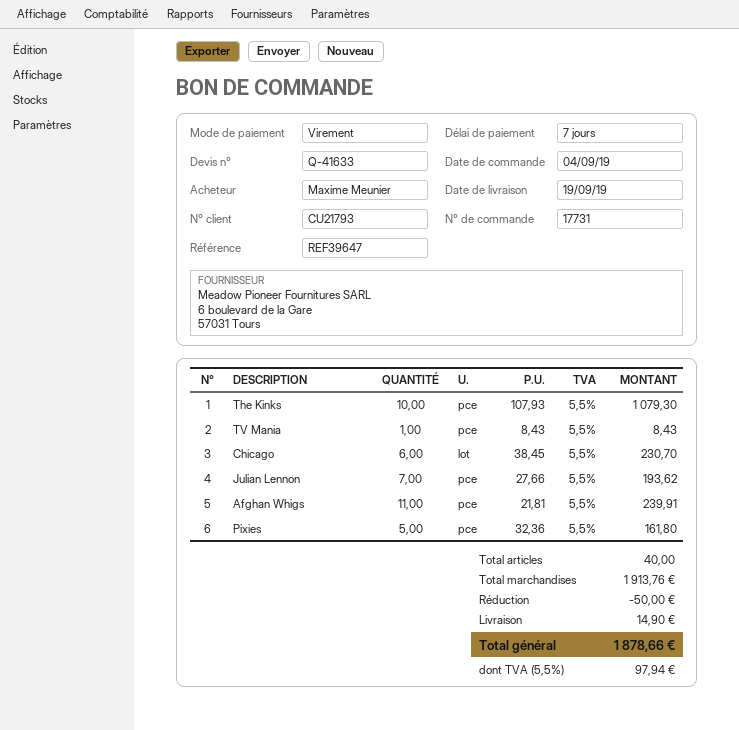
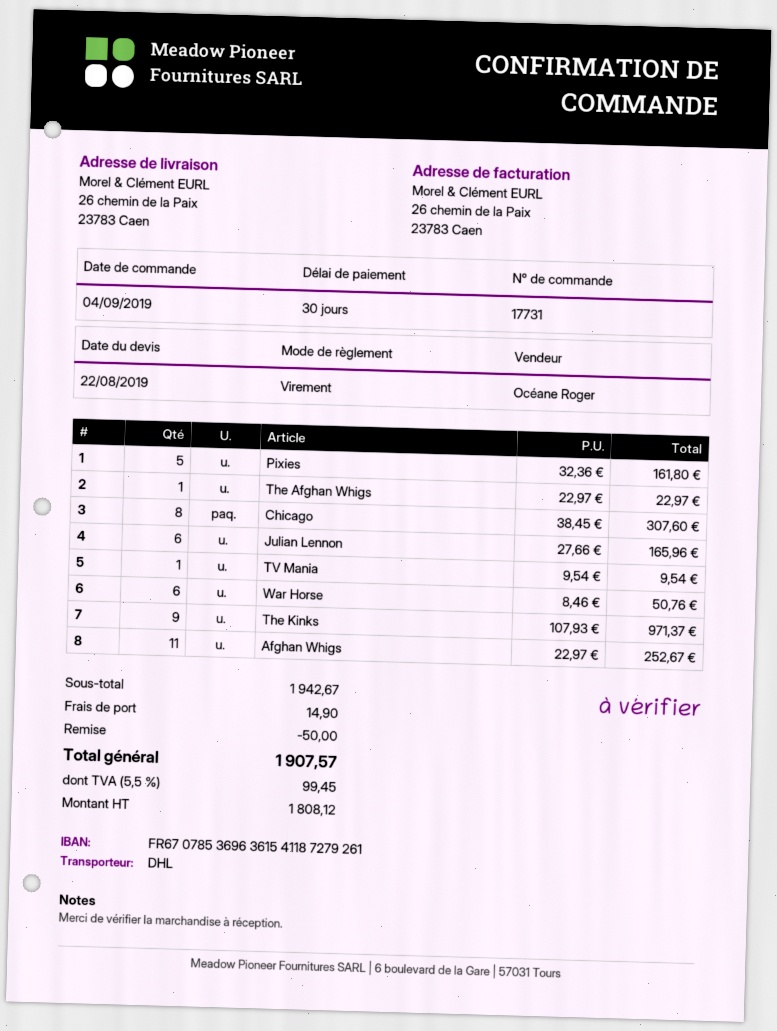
payment terms: 7 days -> 30 days
The Kinks: 10 x 107.93 = 1079.30 -> 9 x 107.93 = 971.37
TV Mania: 1 x 8.43 = 8.43 -> 1 x 9.54 = 9.54
Chicago: 6 x 38.45 = 230.70 -> 8 x 38.45 = 307.60
Julian Lennon: 7 x 27.66 = 193.62 -> 6 x 27.66 = 165.96
Afghan Whigs: 11 x 21.81 = 239.91 -> 11 x 22.97 = 252.67
The Afghan Whigs: none -> 1 x 22.97 = 22.97
War Horse: none -> 6 x 8.46 = 50.76
subtotal: 1913.76 -> 1942.67
tax: 5.5% = 97.94 -> 5.5% = 99.45
total: 1878.66 -> 1907.57

